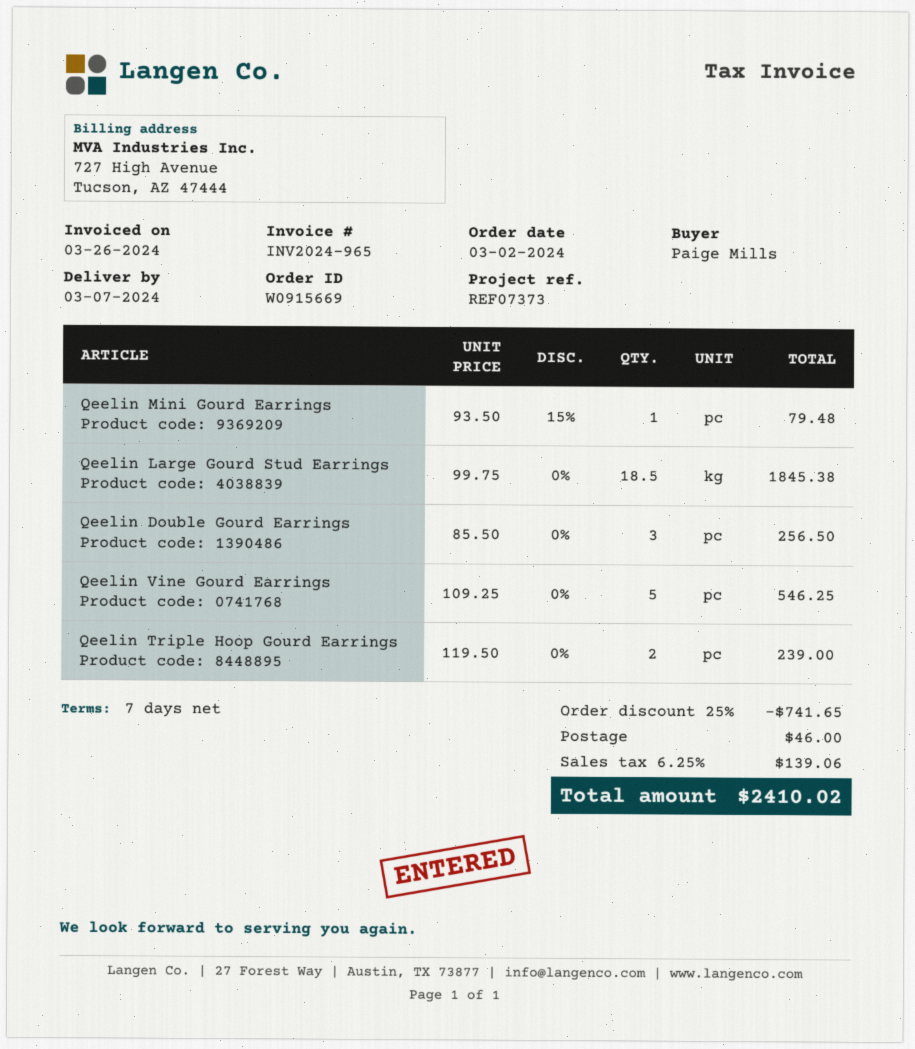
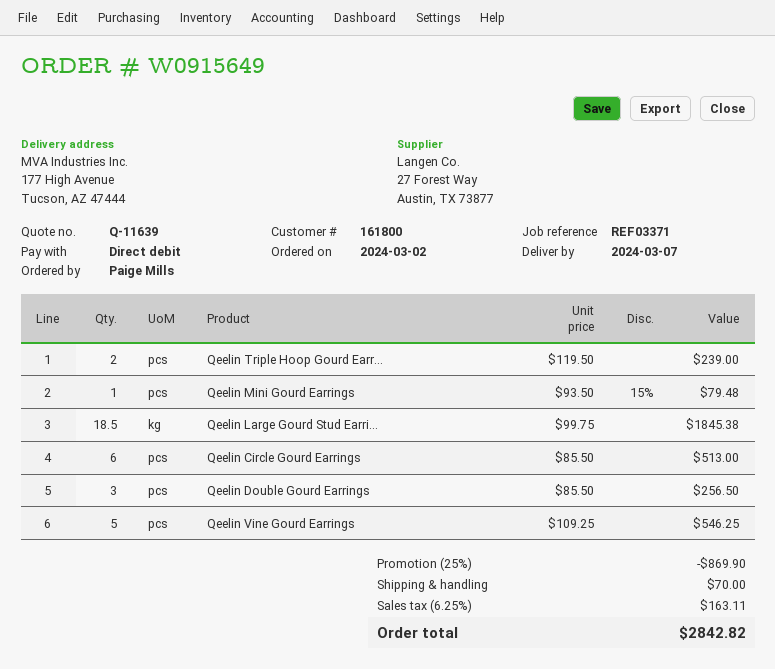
order number: W0915669 -> W0915649
reference: REF07373 -> REF03371
Qeelin Circle Gourd Earrings: none -> 6 x 85.50 = 513.00
discount: 25% = 741.65 -> 25% = 869.90
shipping: 46.00 -> 70.00
tax: 6.25% = 139.06 -> 6.25% = 163.11
total: 2410.02 -> 2842.82

